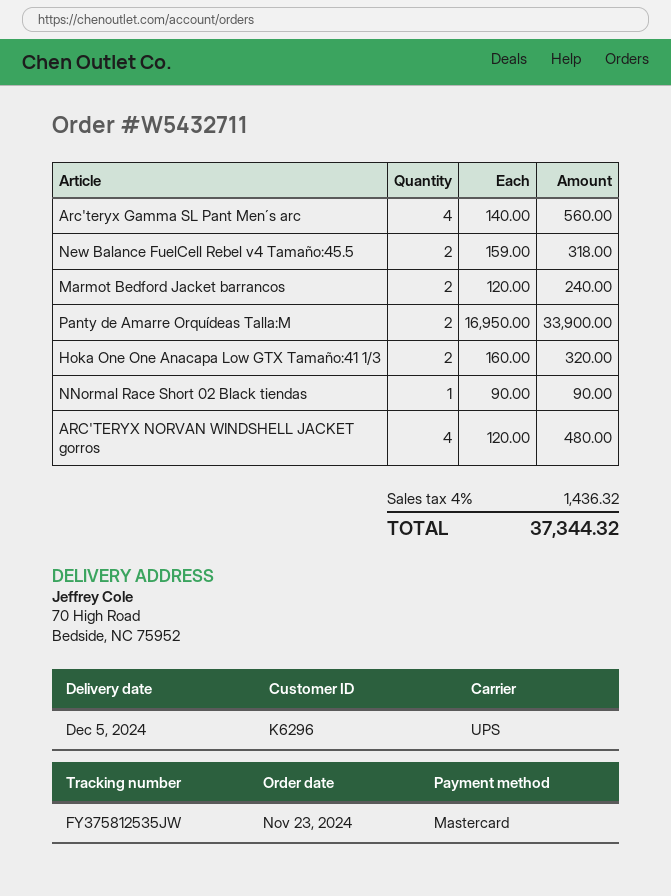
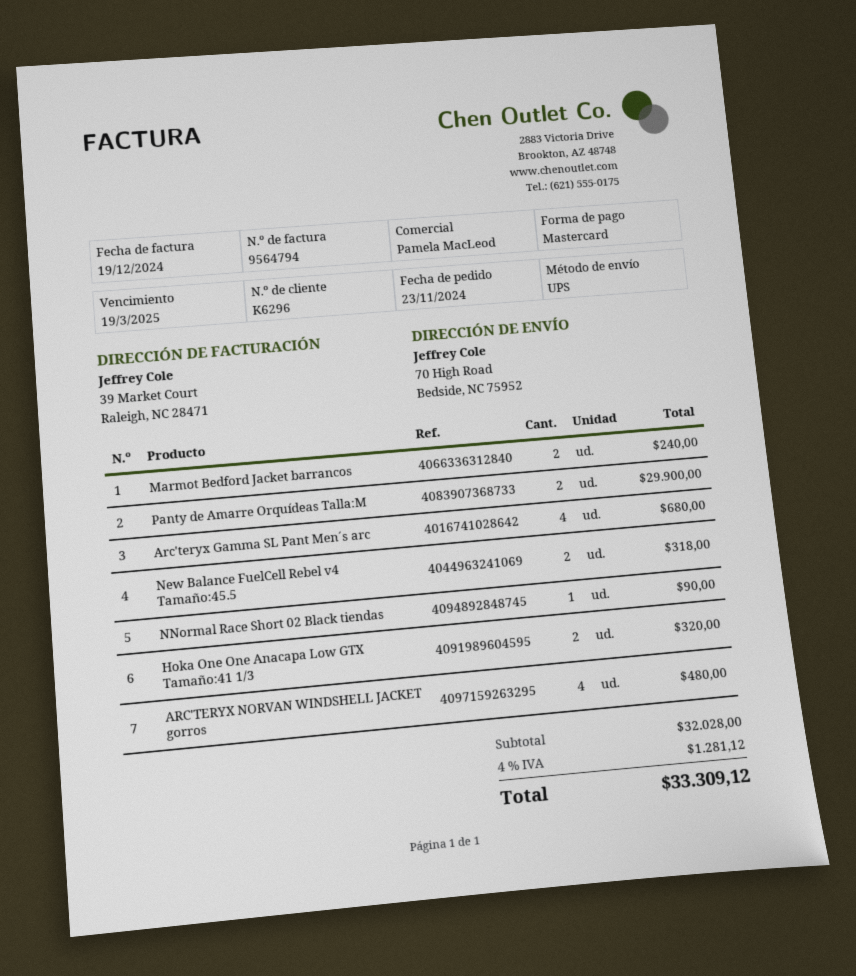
Arc'teryx Gamma SL Pant Men´s arc: 4 for 560.00 -> 4 for 680.00
Panty de Amarre Orquídeas Talla:M: 2 for 33900.00 -> 2 for 29900.00
tax: 4% = 1436.32 -> 4% = 1281.12
total: 37344.32 -> 33309.12

